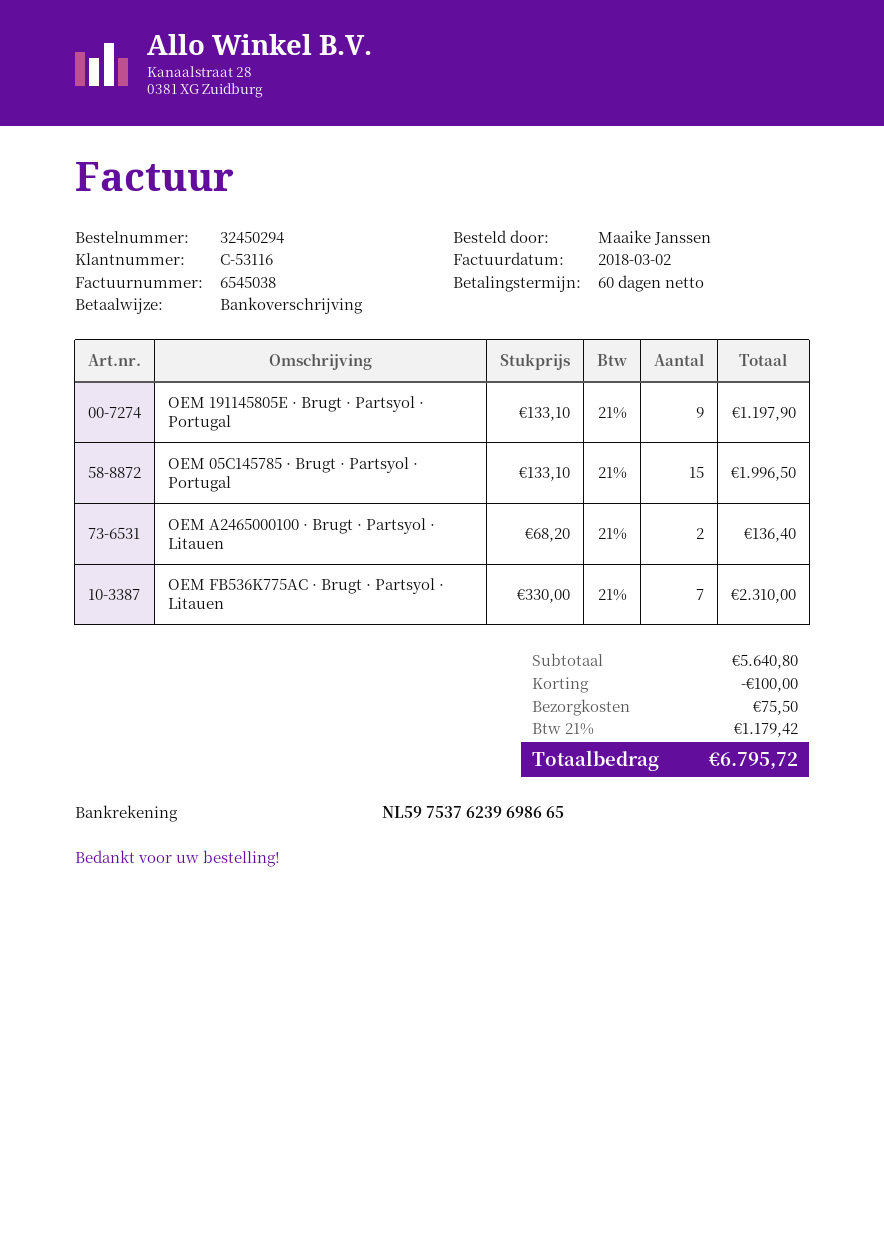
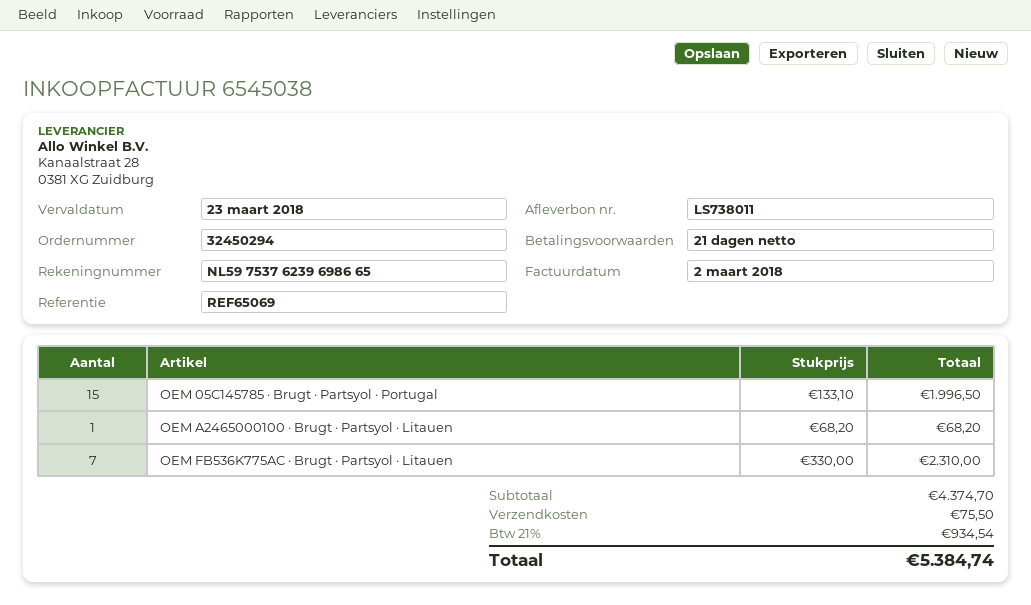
payment terms: 60 days -> 21 days
OEM 191145805E · Brugt · Partsyol · Portugal: 9 x 133.10 = 1197.90 -> none
OEM A2465000100 · Brugt · Partsyol · Litauen: 2 x 68.20 = 136.40 -> 1 x 68.20 = 68.20
subtotal: 5640.80 -> 4374.70
discount: 100.00 -> none
tax: 21% = 1179.42 -> 21% = 934.54
total: 6795.72 -> 5384.74

